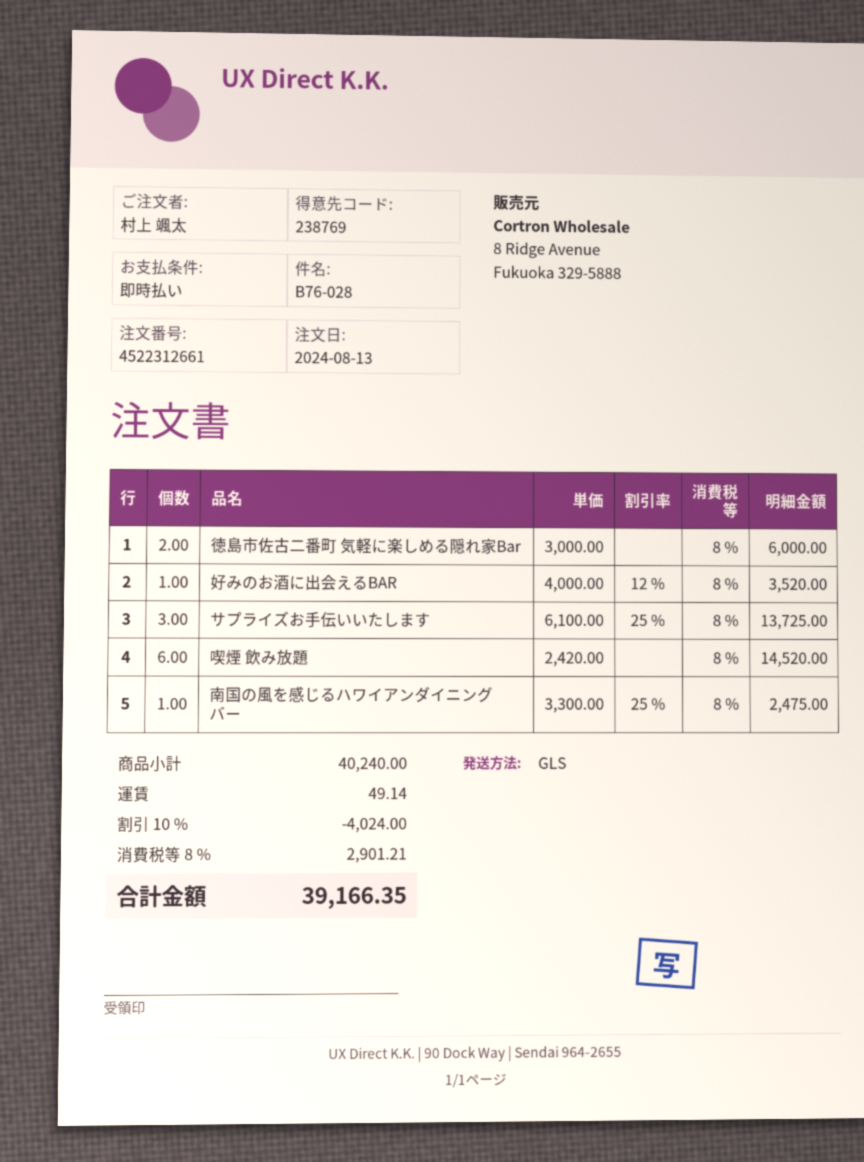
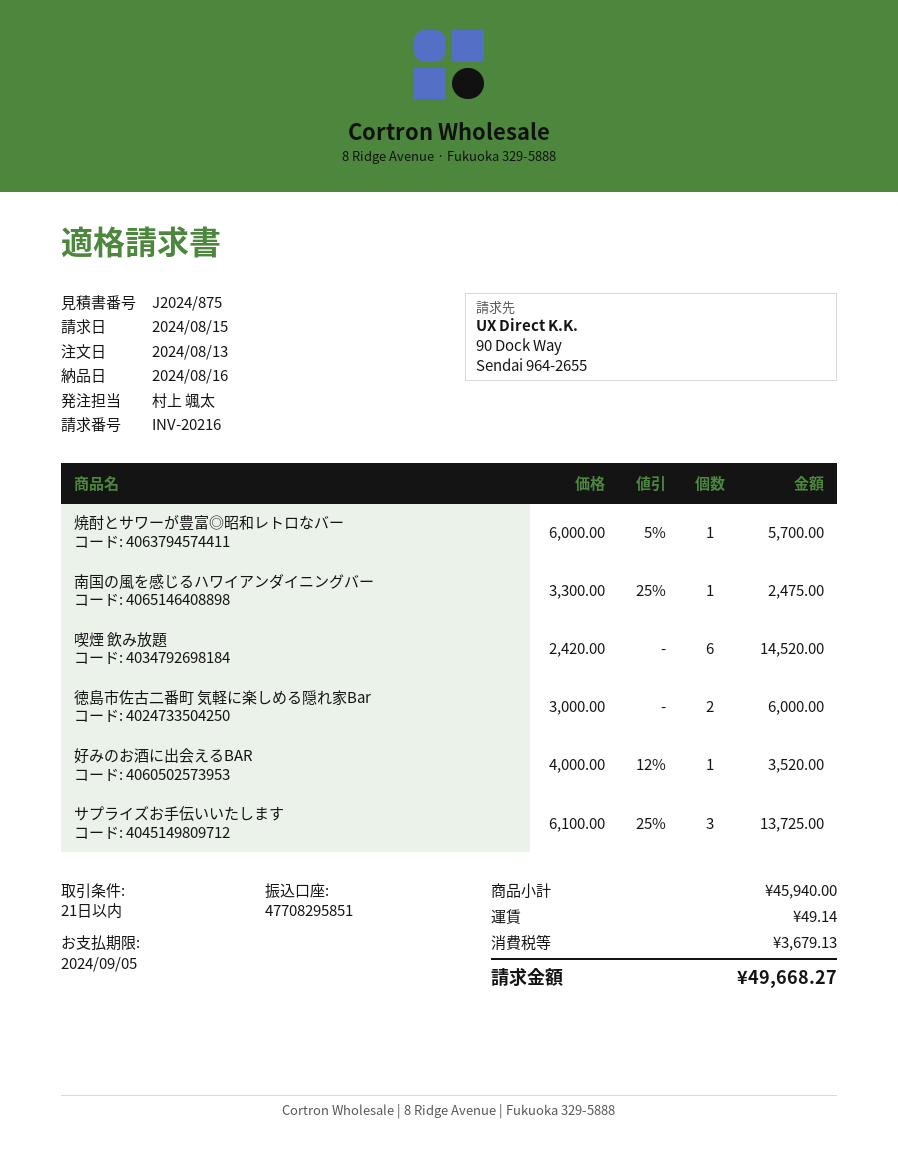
payment terms: on receipt -> 21 days
焼酎とサワーが豊富◎昭和レトロなバー: none -> 1 x 6000.00 - 5% = 5700.00
subtotal: 40240.00 -> 45940.00
discount: 10% = 4024.00 -> none
tax: 2901.21 -> 3679.13
total: 39166.35 -> 49668.27

